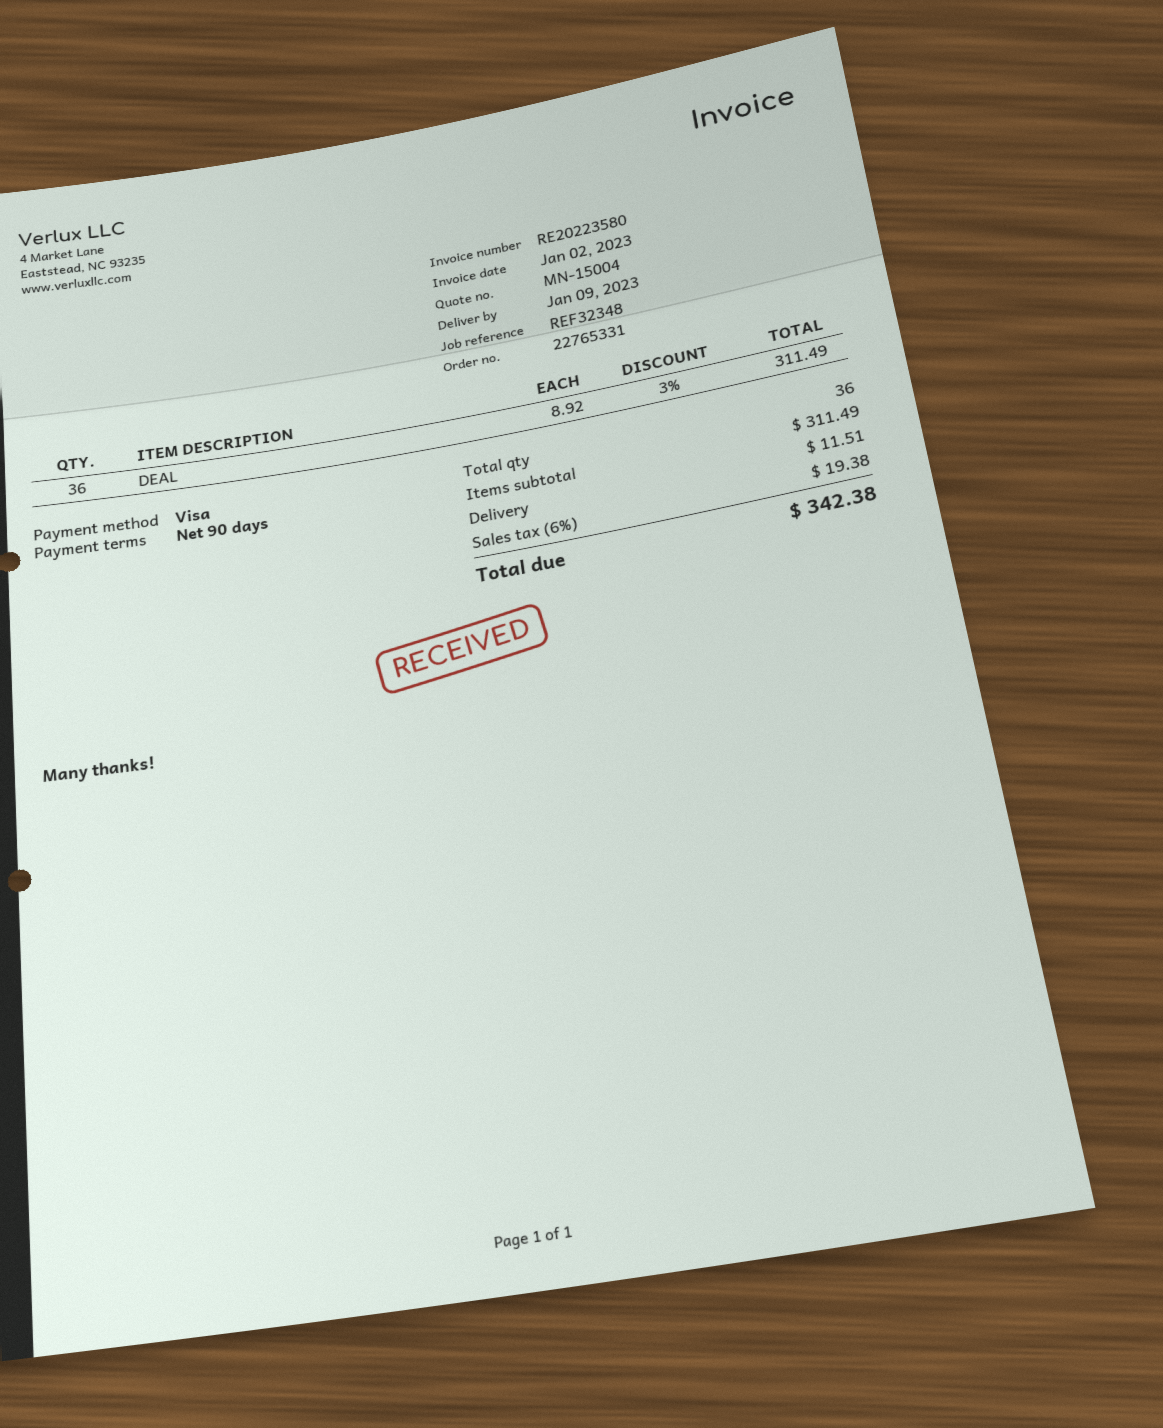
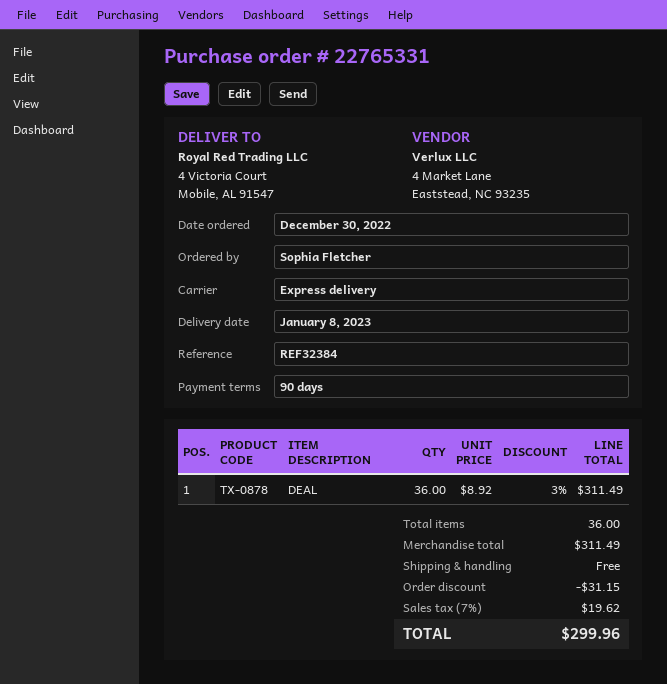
delivery date: 2023-01-09 -> 2023-01-08
reference: REF32348 -> REF32384
discount: none -> 31.15
shipping: 11.51 -> 0.00
tax: 6% = 19.38 -> 7% = 19.62
total: 342.38 -> 299.96

